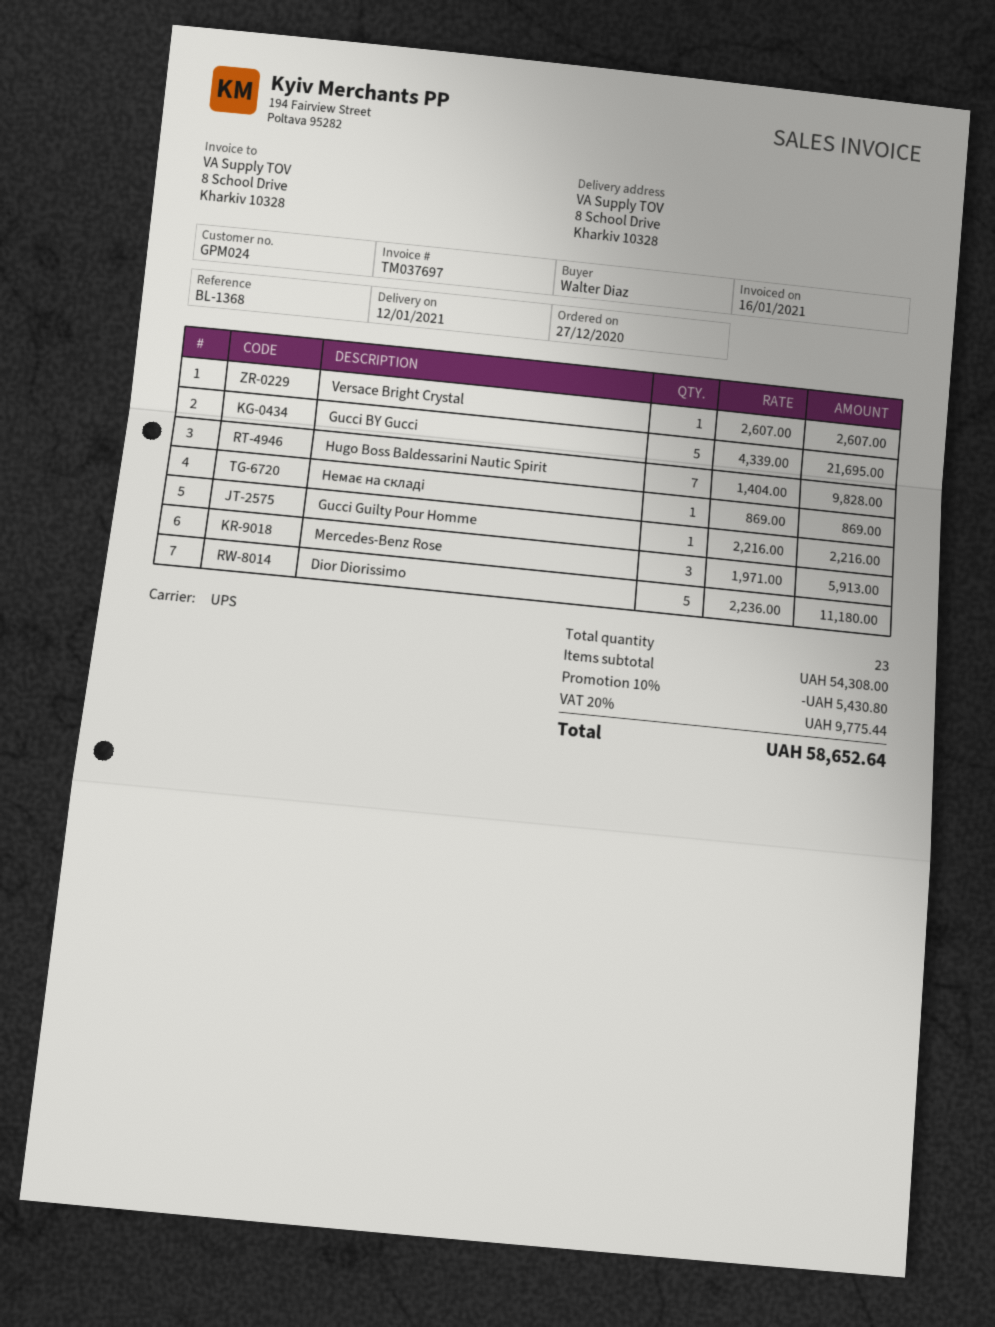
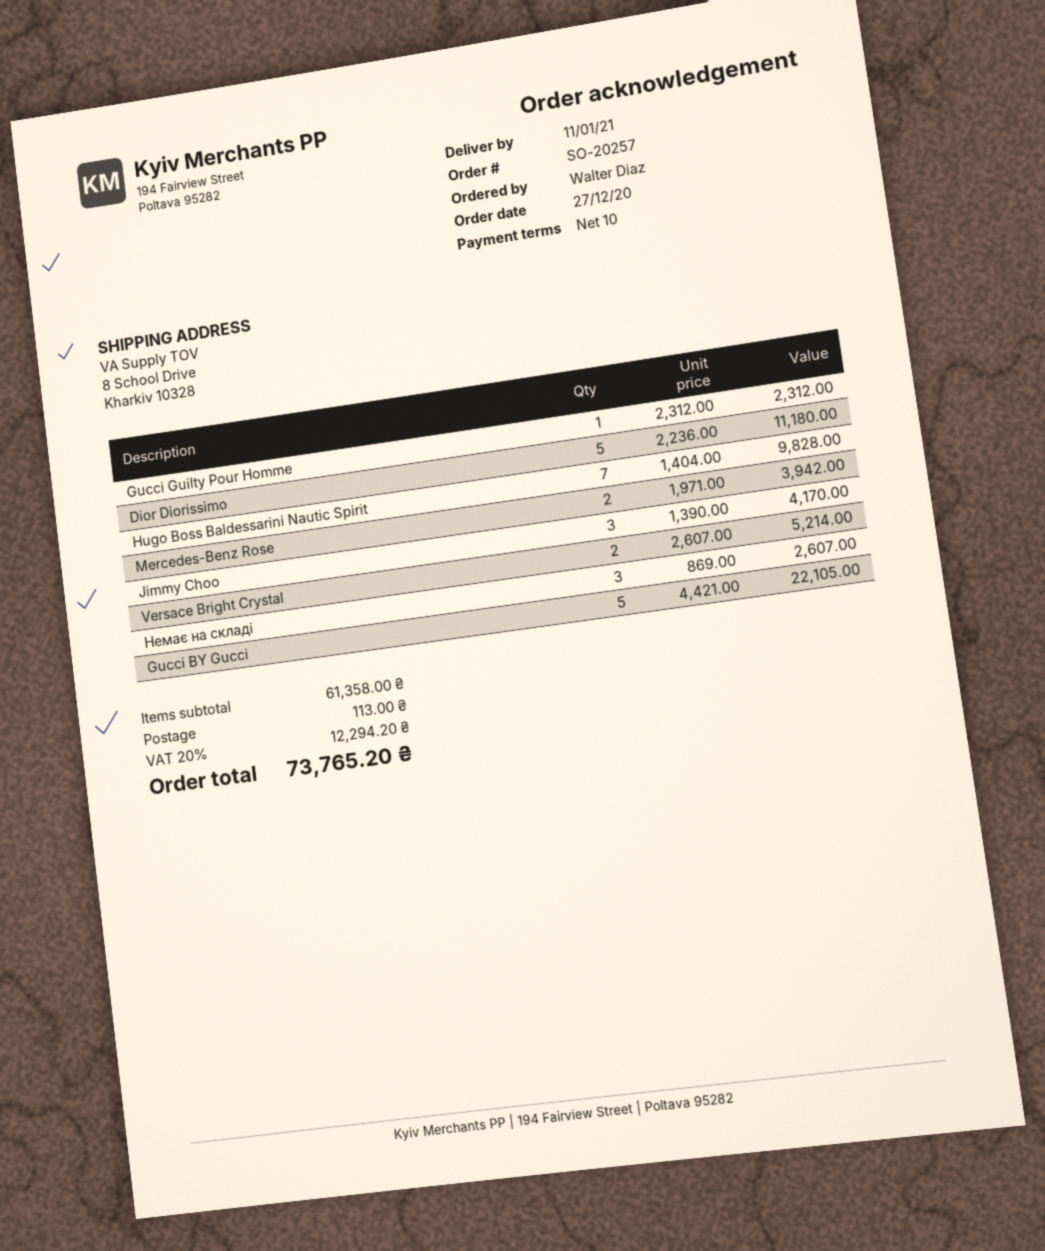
delivery date: 2021-01-12 -> 2021-01-11
Versace Bright Crystal: 1 x 2607.00 = 2607.00 -> 2 x 2607.00 = 5214.00
Gucci BY Gucci: 5 x 4339.00 = 21695.00 -> 5 x 4421.00 = 22105.00
Немає на складі: 1 x 869.00 = 869.00 -> 3 x 869.00 = 2607.00
Gucci Guilty Pour Homme: 1 x 2216.00 = 2216.00 -> 1 x 2312.00 = 2312.00
Mercedes-Benz Rose: 3 x 1971.00 = 5913.00 -> 2 x 1971.00 = 3942.00
Jimmy Choo: none -> 3 x 1390.00 = 4170.00
subtotal: 54308.00 -> 61358.00
discount: 10% = 5430.80 -> none
shipping: none -> 113.00
tax: 20% = 9775.44 -> 20% = 12294.20
total: 58652.64 -> 73765.20

